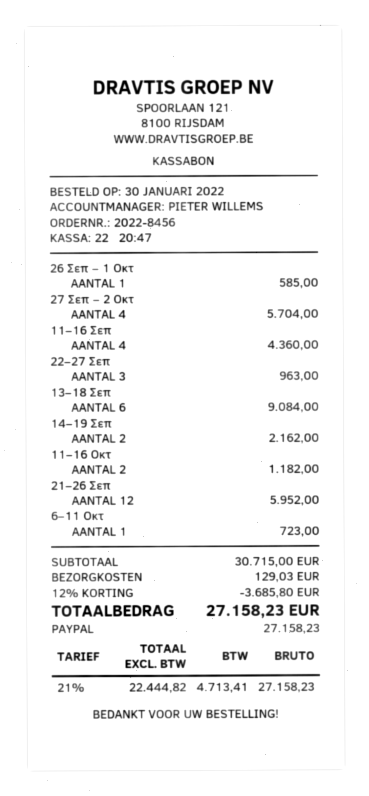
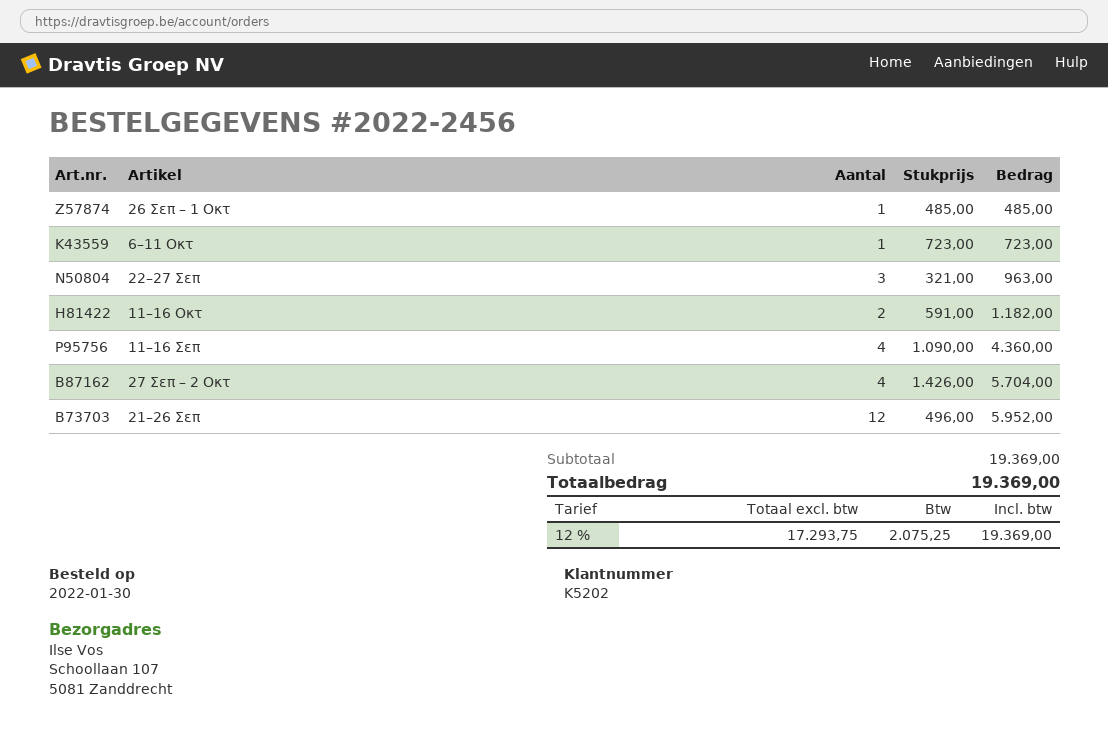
order number: 2022-8456 -> 2022-2456
26 Σεπ – 1 Οκτ: 1 for 585.00 -> 1 for 485.00
13–18 Σεπ: 6 for 9084.00 -> none
14–19 Σεπ: 2 for 2162.00 -> none
subtotal: 30715.00 -> 19369.00
discount: 12% = 3685.80 -> none
shipping: 129.03 -> none
net: 22444.82 -> 17293.75
tax: 21% = 4713.41 -> 12% = 2075.25
total: 27158.23 -> 19369.00

